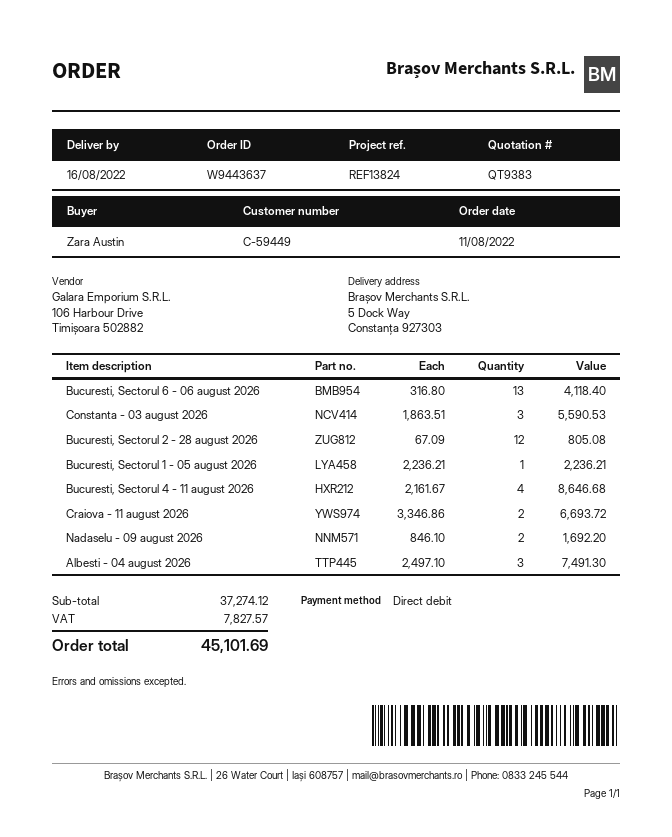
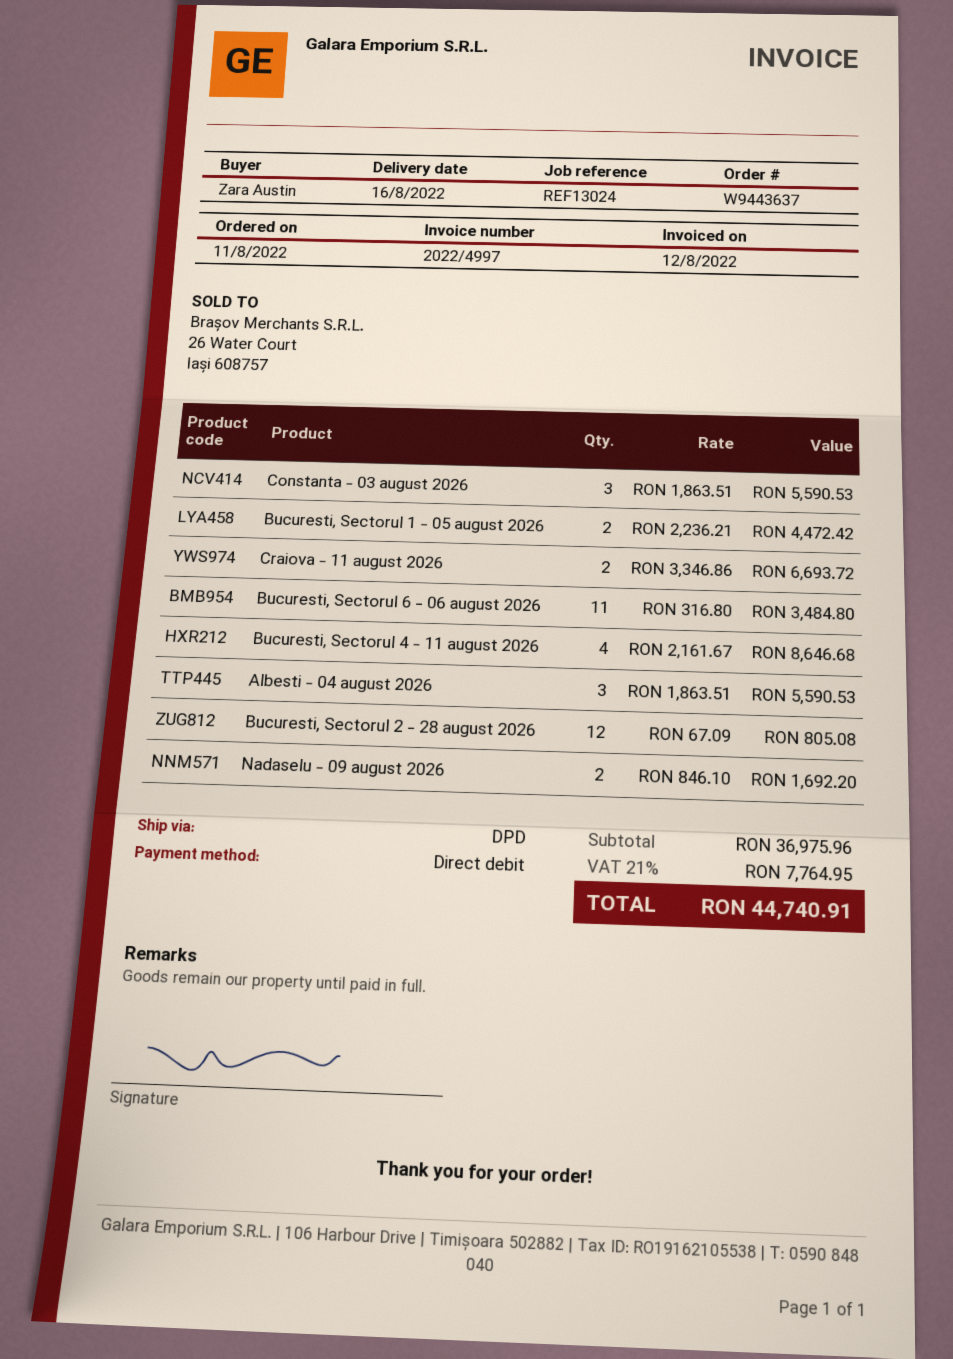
reference: REF13824 -> REF13024
Bucuresti, Sectorul 6 - 06 august 2026: 13 x 316.80 = 4118.40 -> 11 x 316.80 = 3484.80
Bucuresti, Sectorul 1 - 05 august 2026: 1 x 2236.21 = 2236.21 -> 2 x 2236.21 = 4472.42
Albesti - 04 august 2026: 3 x 2497.10 = 7491.30 -> 3 x 1863.51 = 5590.53
subtotal: 37274.12 -> 36975.96
tax: 7827.57 -> 7764.95
total: 45101.69 -> 44740.91

